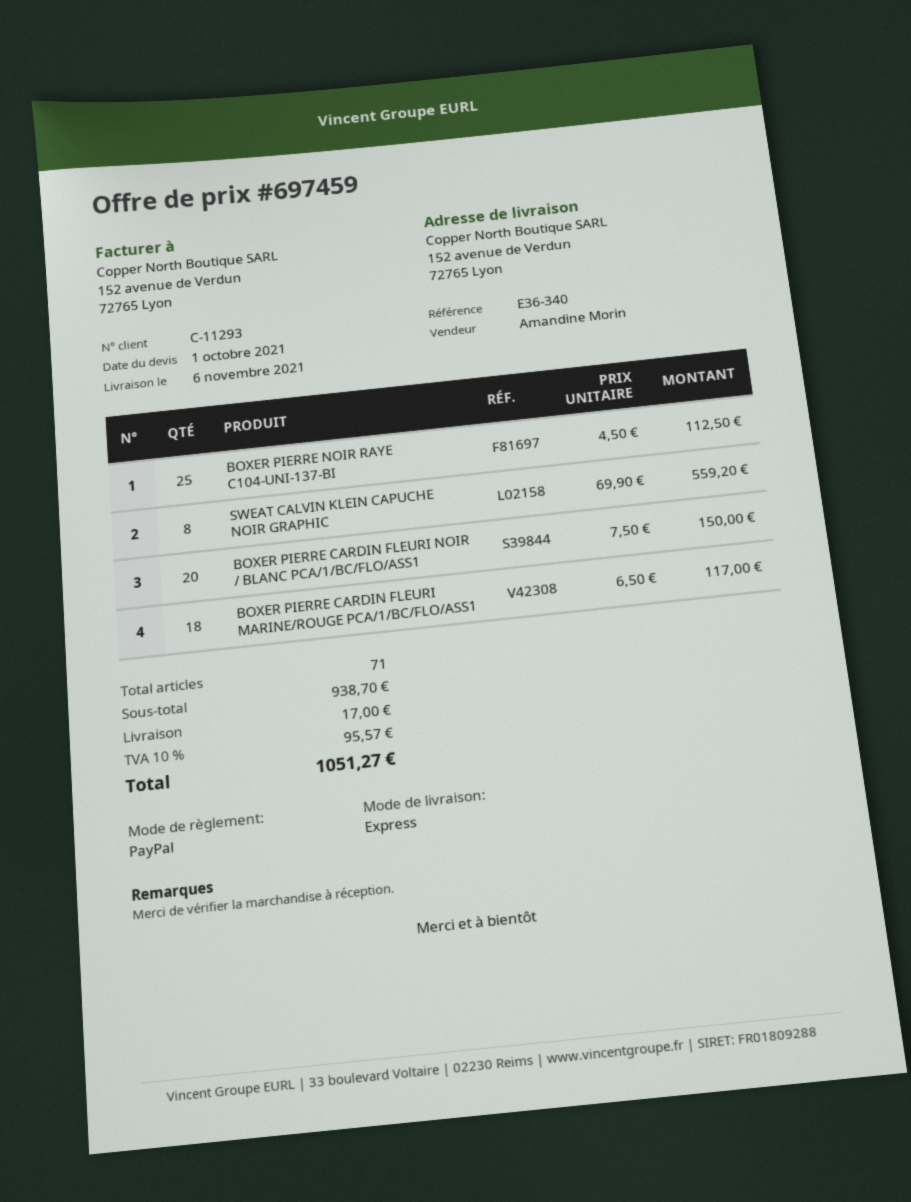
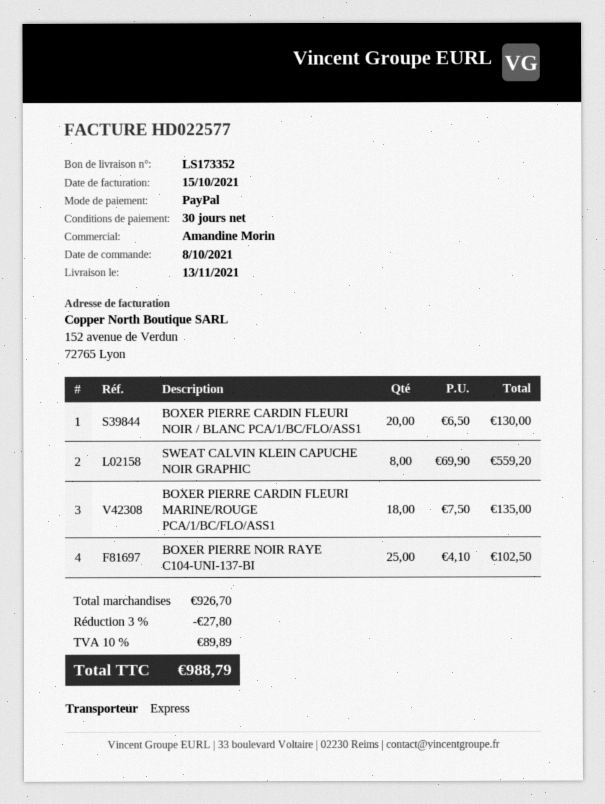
delivery date: 2021-11-06 -> 2021-11-13
BOXER PIERRE NOIR RAYE C104-UNI-137-BI: 25 x 4.50 = 112.50 -> 25 x 4.10 = 102.50
BOXER PIERRE CARDIN FLEURI NOIR / BLANC PCA/1/BC/FLO/ASS1: 20 x 7.50 = 150.00 -> 20 x 6.50 = 130.00
BOXER PIERRE CARDIN FLEURI MARINE/ROUGE PCA/1/BC/FLO/ASS1: 18 x 6.50 = 117.00 -> 18 x 7.50 = 135.00
subtotal: 938.70 -> 926.70
discount: none -> 3% = 27.80
shipping: 17.00 -> none
tax: 10% = 95.57 -> 10% = 89.89
total: 1051.27 -> 988.79

